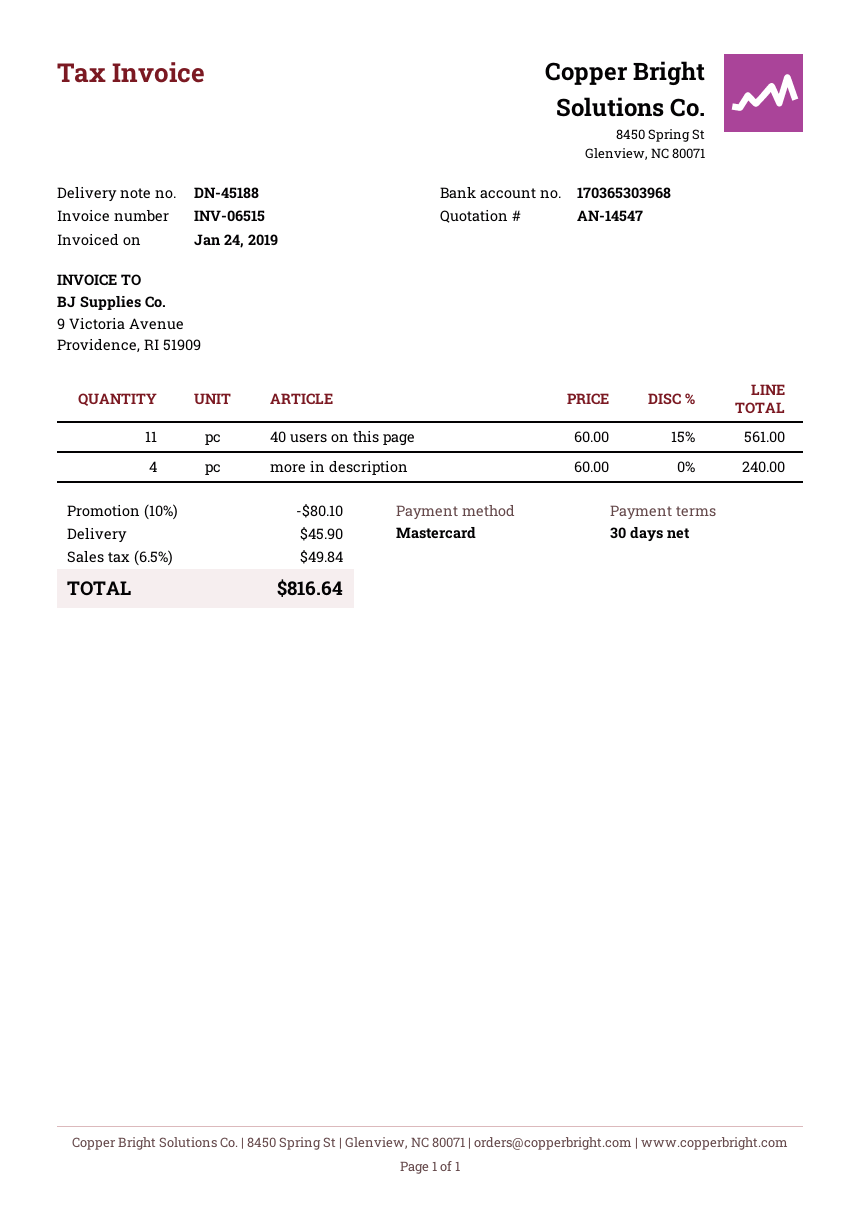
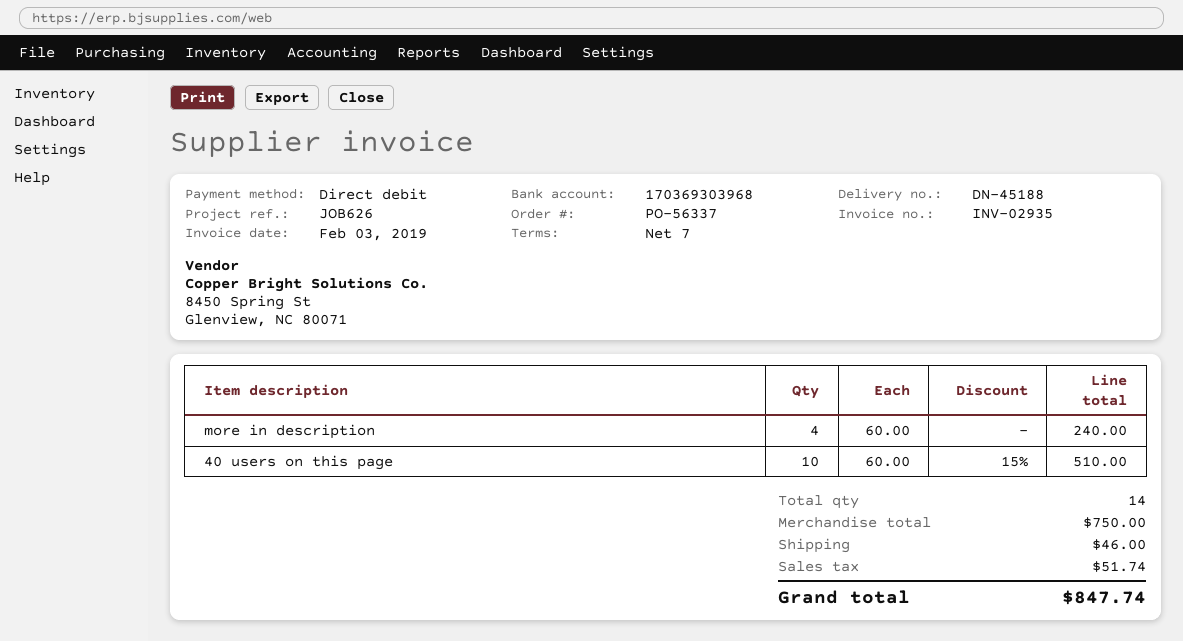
invoice number: INV-06515 -> INV-02935
invoice date: 2019-01-24 -> 2019-02-03
payment terms: 30 days -> 7 days
payment method: Mastercard -> direct debit
bank account: 170365303968 -> 170369303968
40 users on this page: 11 x 60.00 - 15% = 561.00 -> 10 x 60.00 - 15% = 510.00
discount: 10% = 80.10 -> none
shipping: 45.90 -> 46.00
tax: 49.84 -> 51.74
total: 816.64 -> 847.74

